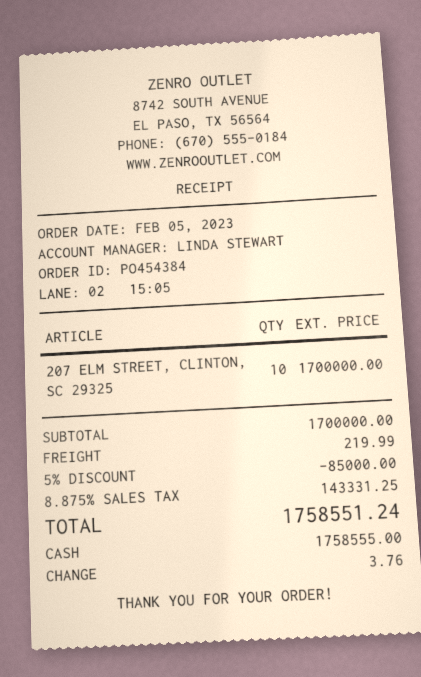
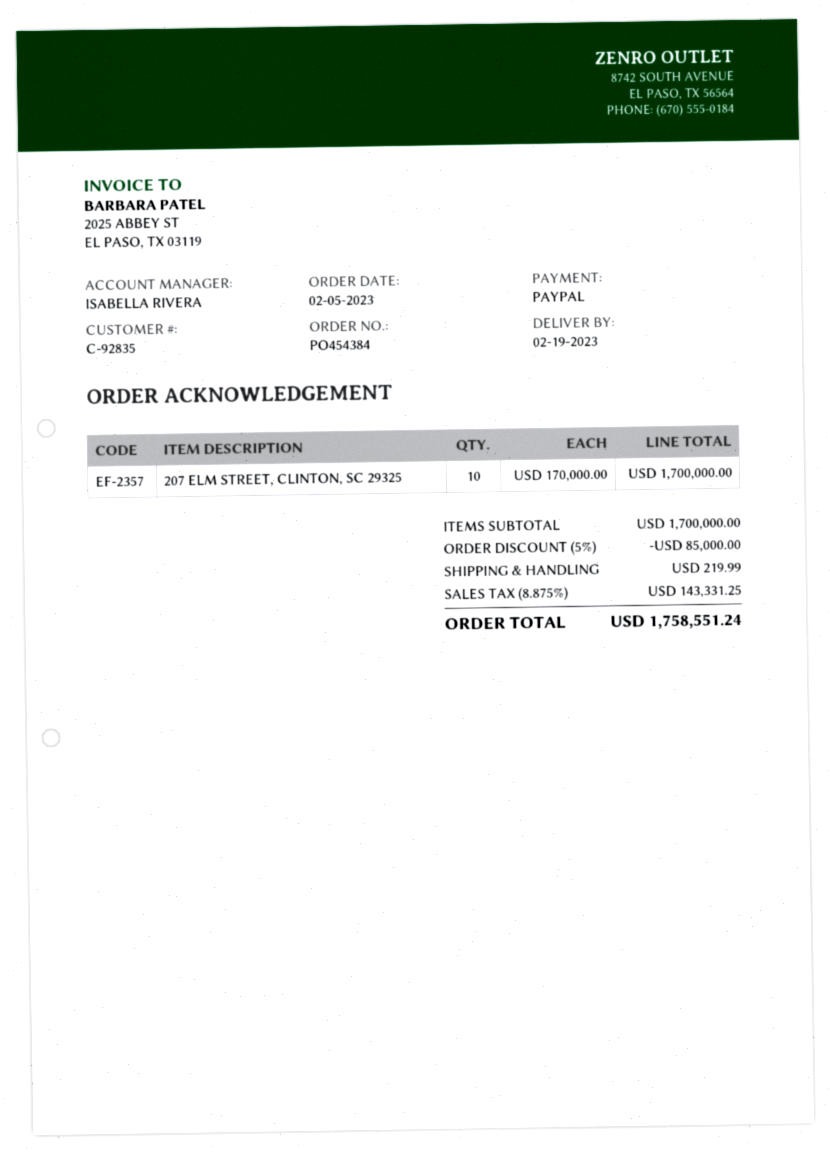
sales rep: LINDA STEWART -> ISABELLA RIVERA
payment method: cash -> PayPal

